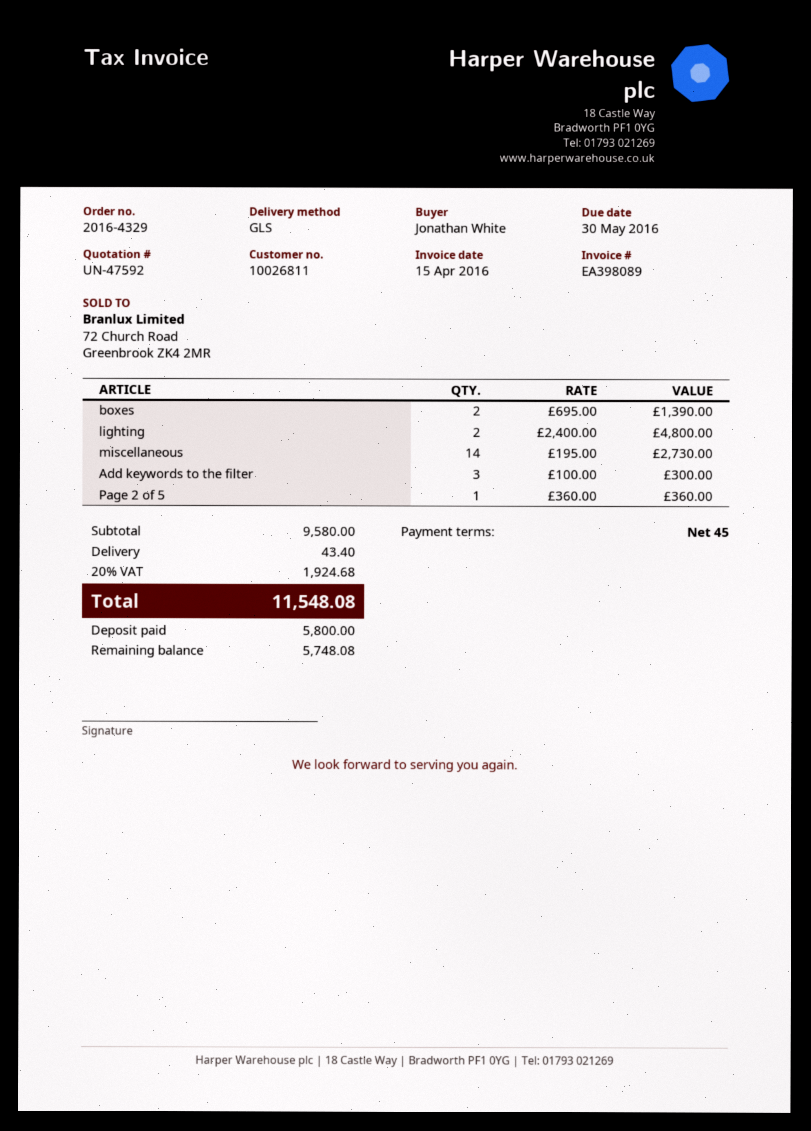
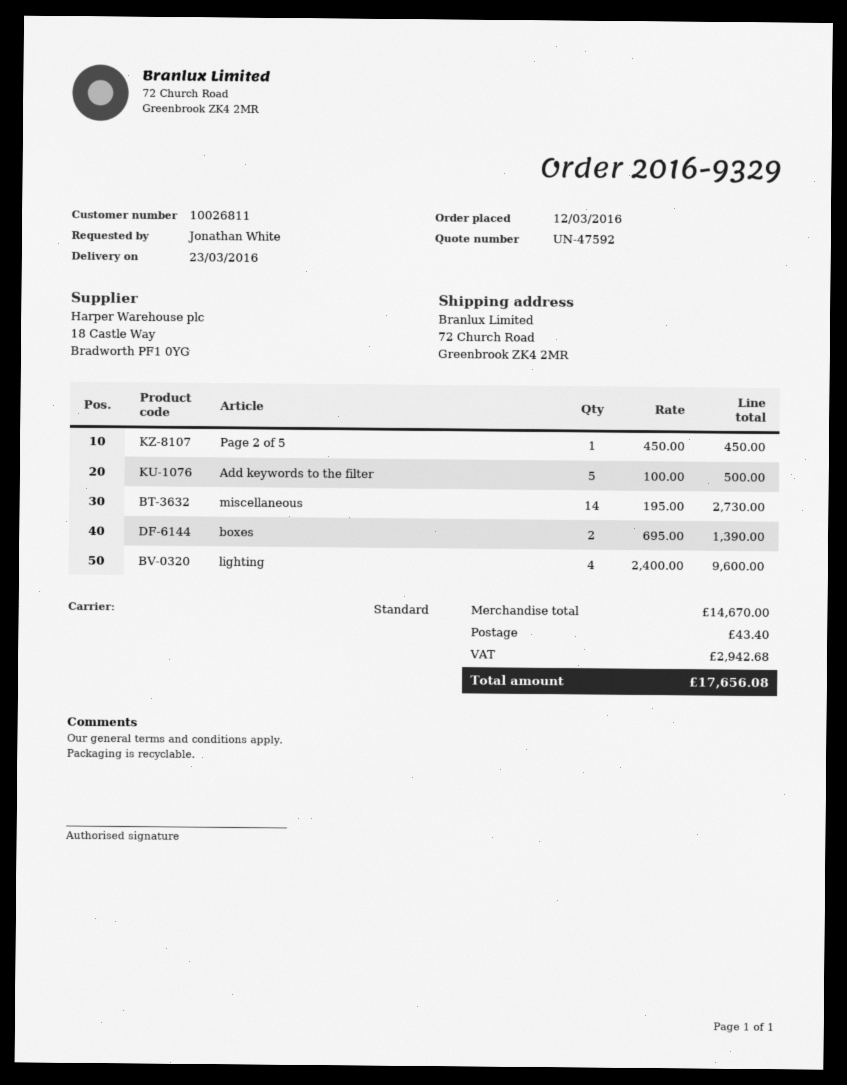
order number: 2016-4329 -> 2016-9329
shipping method: GLS -> standard
lighting: 2 x 2400.00 = 4800.00 -> 4 x 2400.00 = 9600.00
Add keywords to the filter: 3 x 100.00 = 300.00 -> 5 x 100.00 = 500.00
Page 2 of 5: 1 x 360.00 = 360.00 -> 1 x 450.00 = 450.00
subtotal: 9580.00 -> 14670.00
tax: 1924.68 -> 2942.68
total: 11548.08 -> 17656.08

